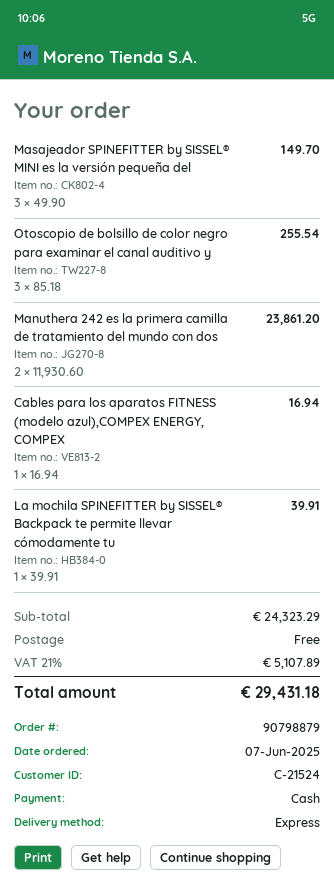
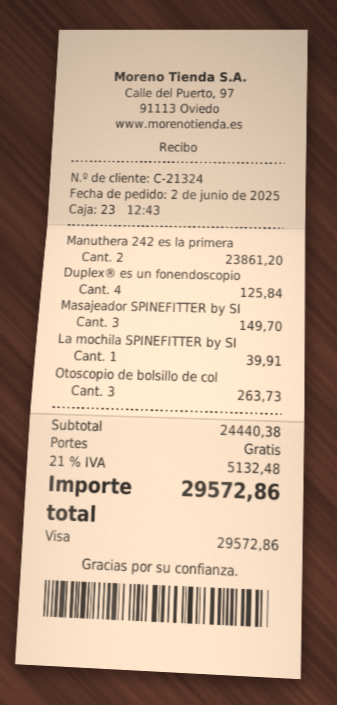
order date: 2025-06-07 -> 2025-06-02
customer number: C-21524 -> C-21324
payment method: cash -> Visa
Otoscopio de bolsillo de color negro para examinar el canal auditivo y: 3 for 255.54 -> 3 for 263.73
Cables para los aparatos FITNESS (modelo azul),COMPEX ENERGY, COMPEX: 1 for 16.94 -> none
Duplex® es un fonendoscopio: none -> 4 for 125.84
subtotal: 24323.29 -> 24440.38
tax: 21% = 5107.89 -> 21% = 5132.48
total: 29431.18 -> 29572.86

